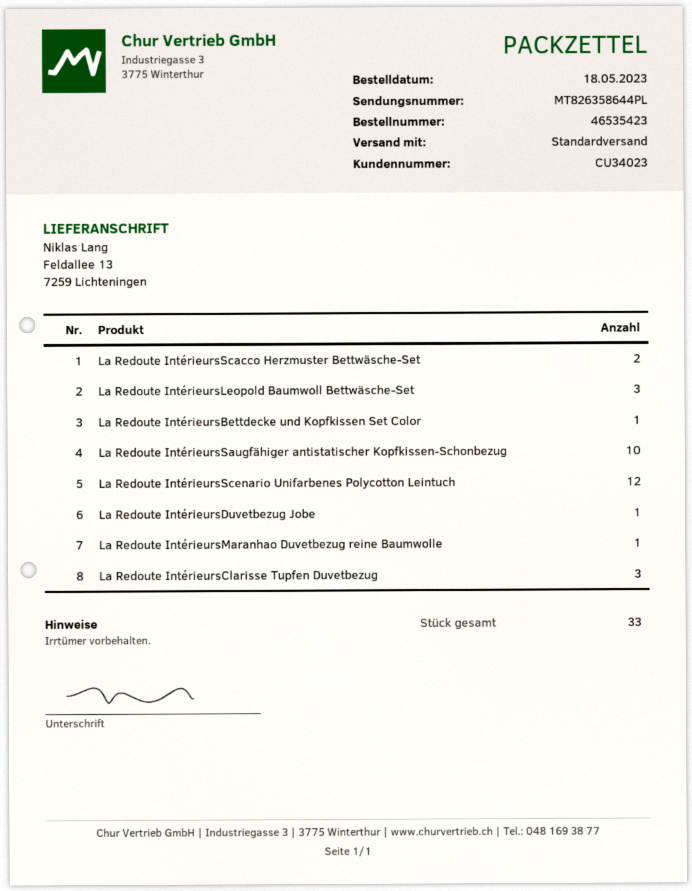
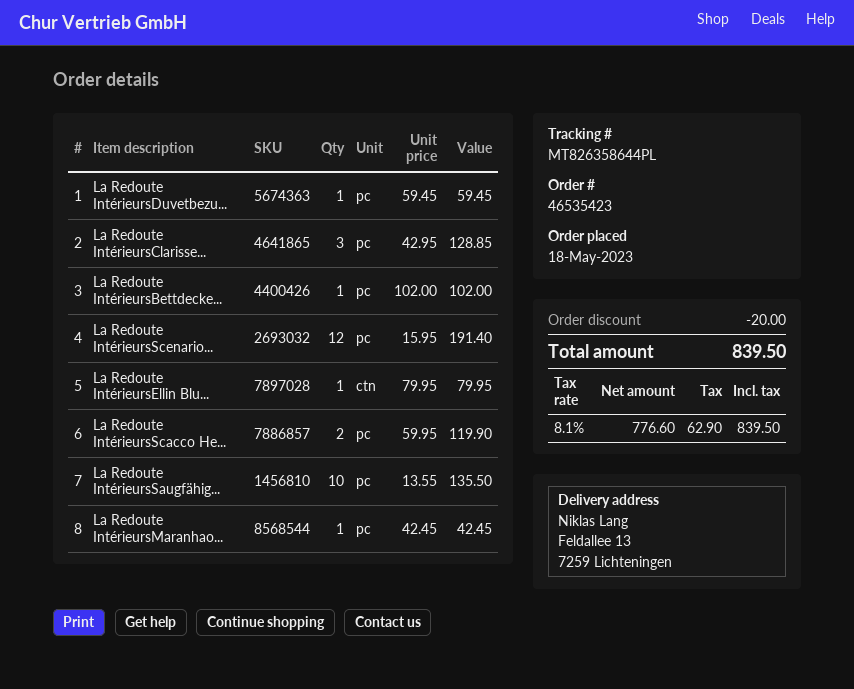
La Redoute IntérieursLeopold Baumwoll Bettwäsche-Set: 3 -> none
La Redoute IntérieursEllin Blu...: none -> 1

